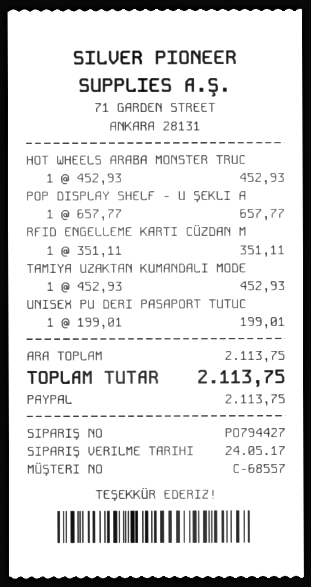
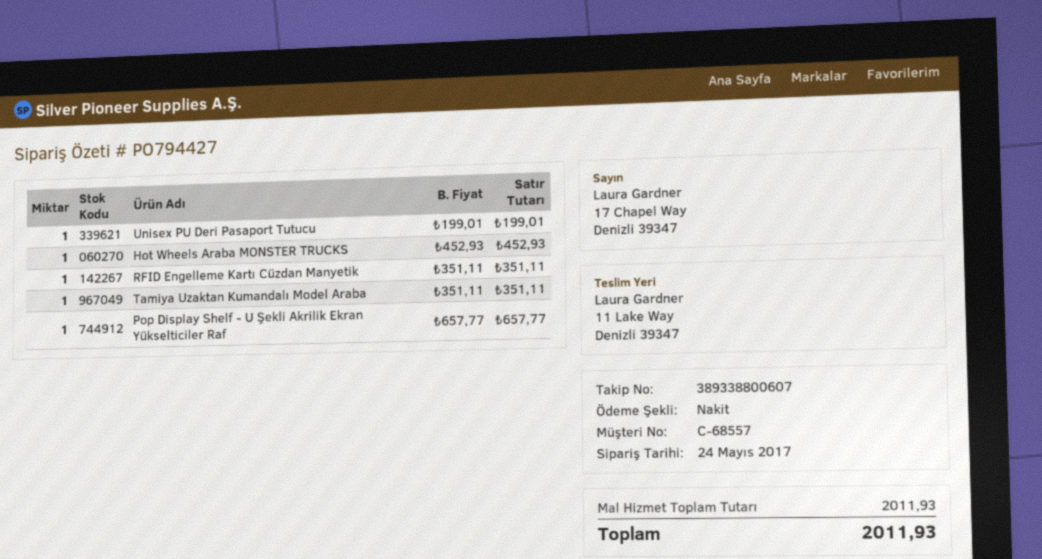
payment method: PayPal -> cash
TAMIYA UZAKTAN KUMANDALI MODE: 1 x 452.93 = 452.93 -> 1 x 351.11 = 351.11
subtotal: 2113.75 -> 2011.93
total: 2113.75 -> 2011.93

